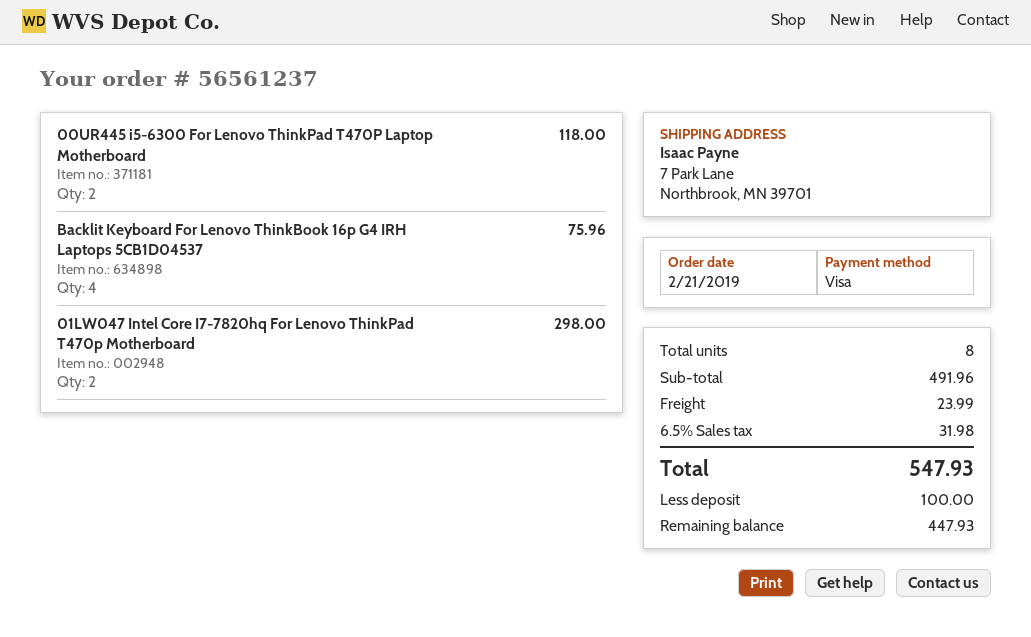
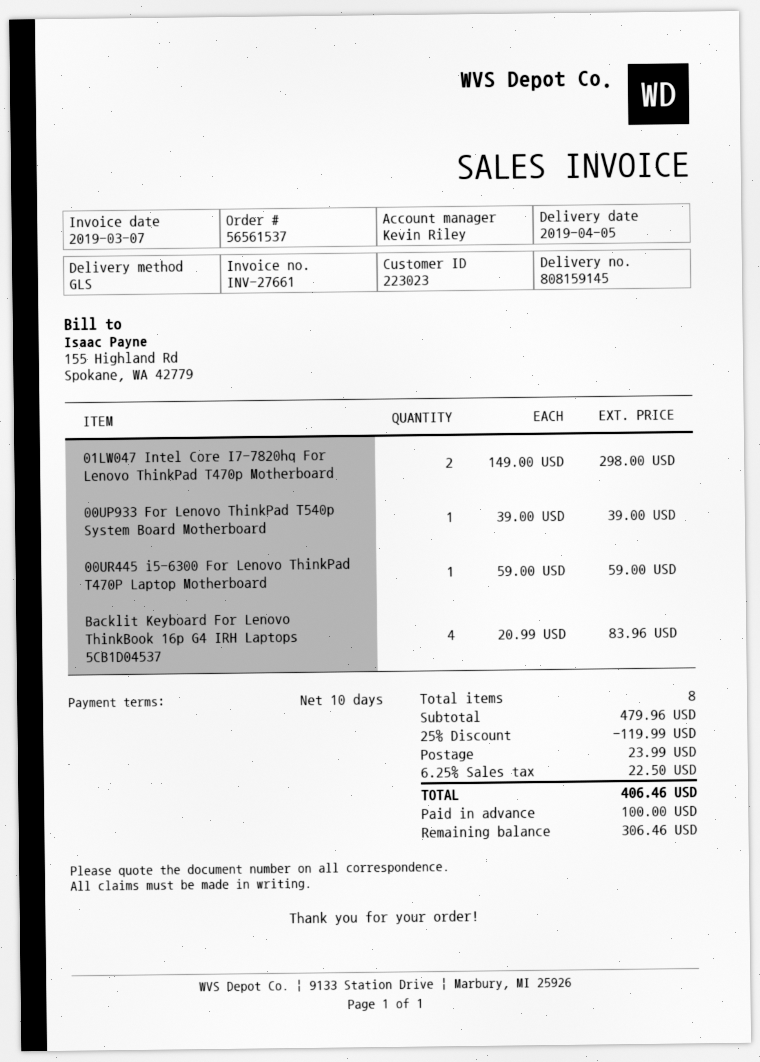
order number: 56561237 -> 56561537
00UR445 i5-6300 For Lenovo ThinkPad T470P Laptop Motherboard: 2 for 118.00 -> 1 for 59.00
Backlit Keyboard For Lenovo ThinkBook 16p G4 IRH Laptops 5CB1D04537: 4 for 75.96 -> 4 for 83.96
00UP933 For Lenovo ThinkPad T540p System Board Motherboard: none -> 1 for 39.00
subtotal: 491.96 -> 479.96
discount: none -> 25% = 119.99
tax: 6.5% = 31.98 -> 6.25% = 22.50
total: 547.93 -> 406.46
balance: 447.93 -> 306.46

